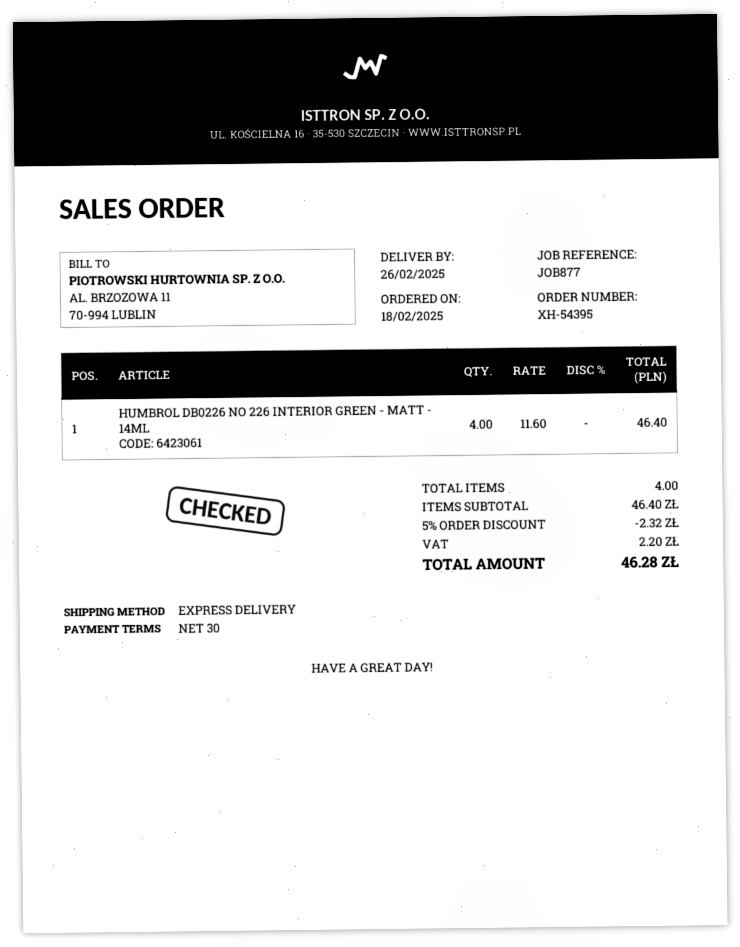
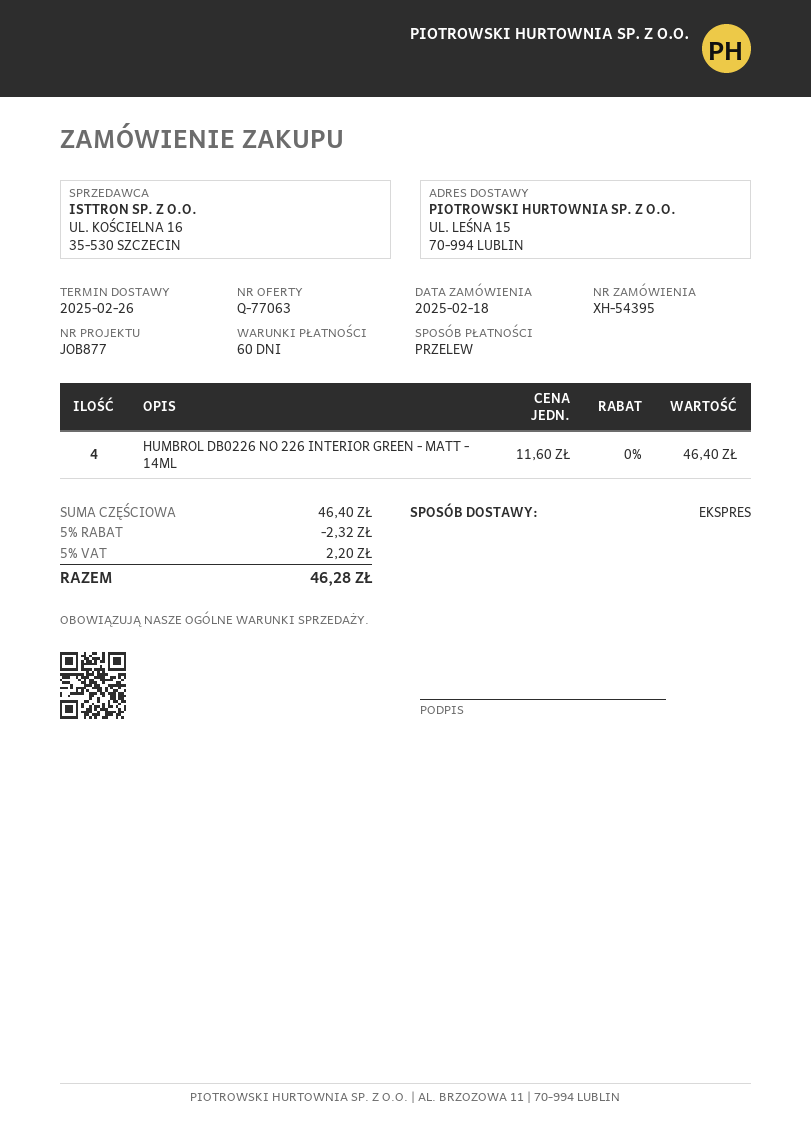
payment terms: 30 days -> 60 days

